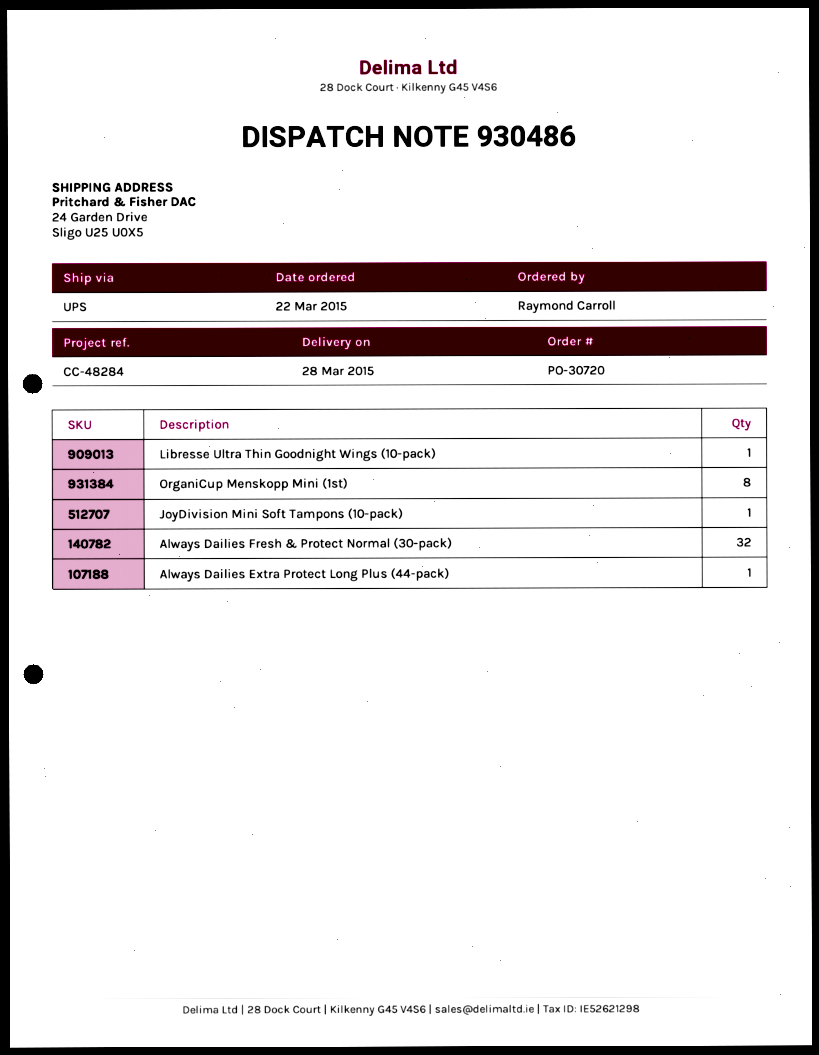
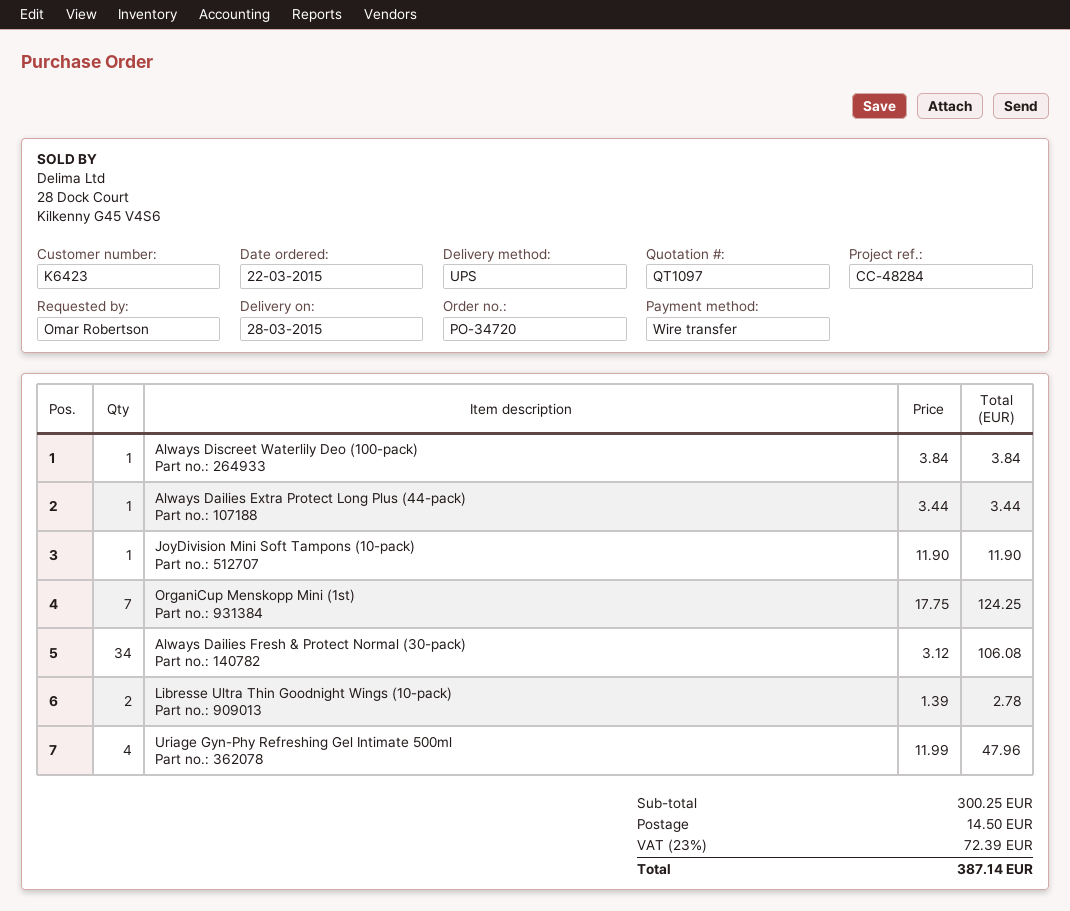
order number: PO-30720 -> PO-34720
ordered by: Raymond Carroll -> Omar Robertson
Libresse Ultra Thin Goodnight Wings (10-pack): 1 -> 2
OrganiCup Menskopp Mini (1st): 8 -> 7
Always Dailies Fresh & Protect Normal (30-pack): 32 -> 34
Always Discreet Waterlily Deo (100-pack): none -> 1
Uriage Gyn-Phy Refreshing Gel Intimate 500ml: none -> 4

